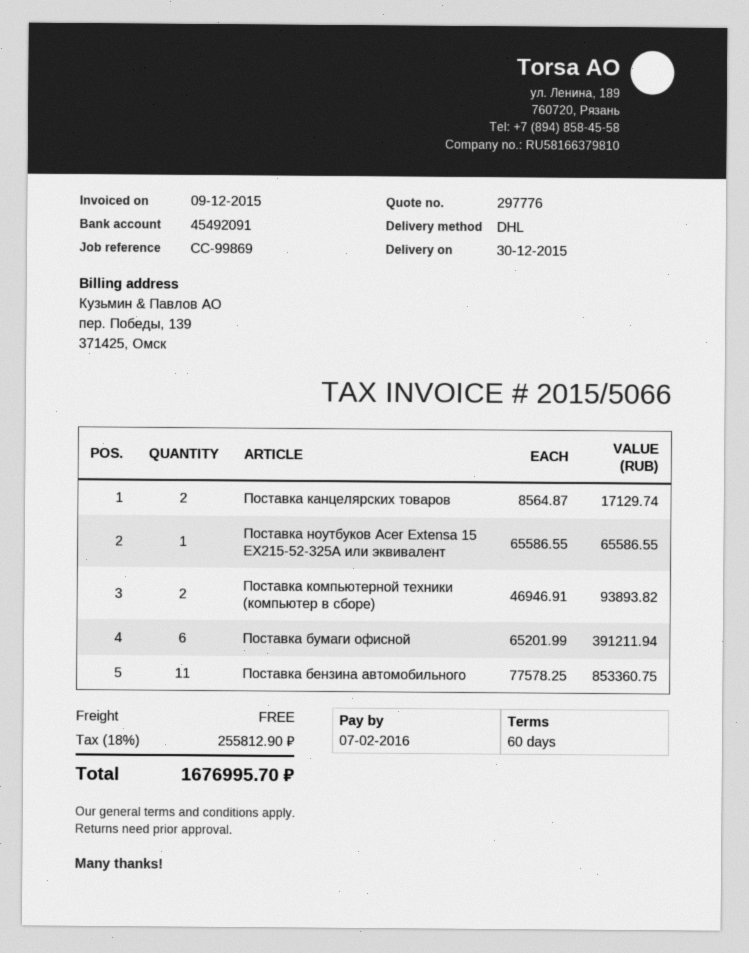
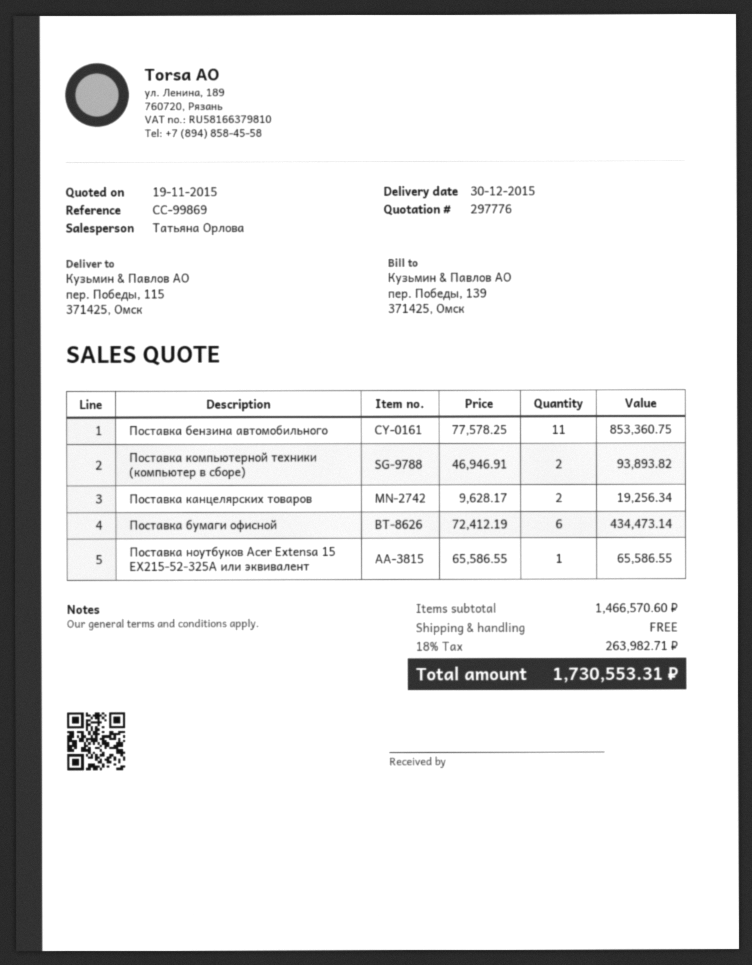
Поставка канцелярских товаров: 2 x 8564.87 = 17129.74 -> 2 x 9628.17 = 19256.34
Поставка бумаги офисной: 6 x 65201.99 = 391211.94 -> 6 x 72412.19 = 434473.14
tax: 18% = 255812.90 -> 18% = 263982.71
total: 1676995.70 -> 1730553.31

